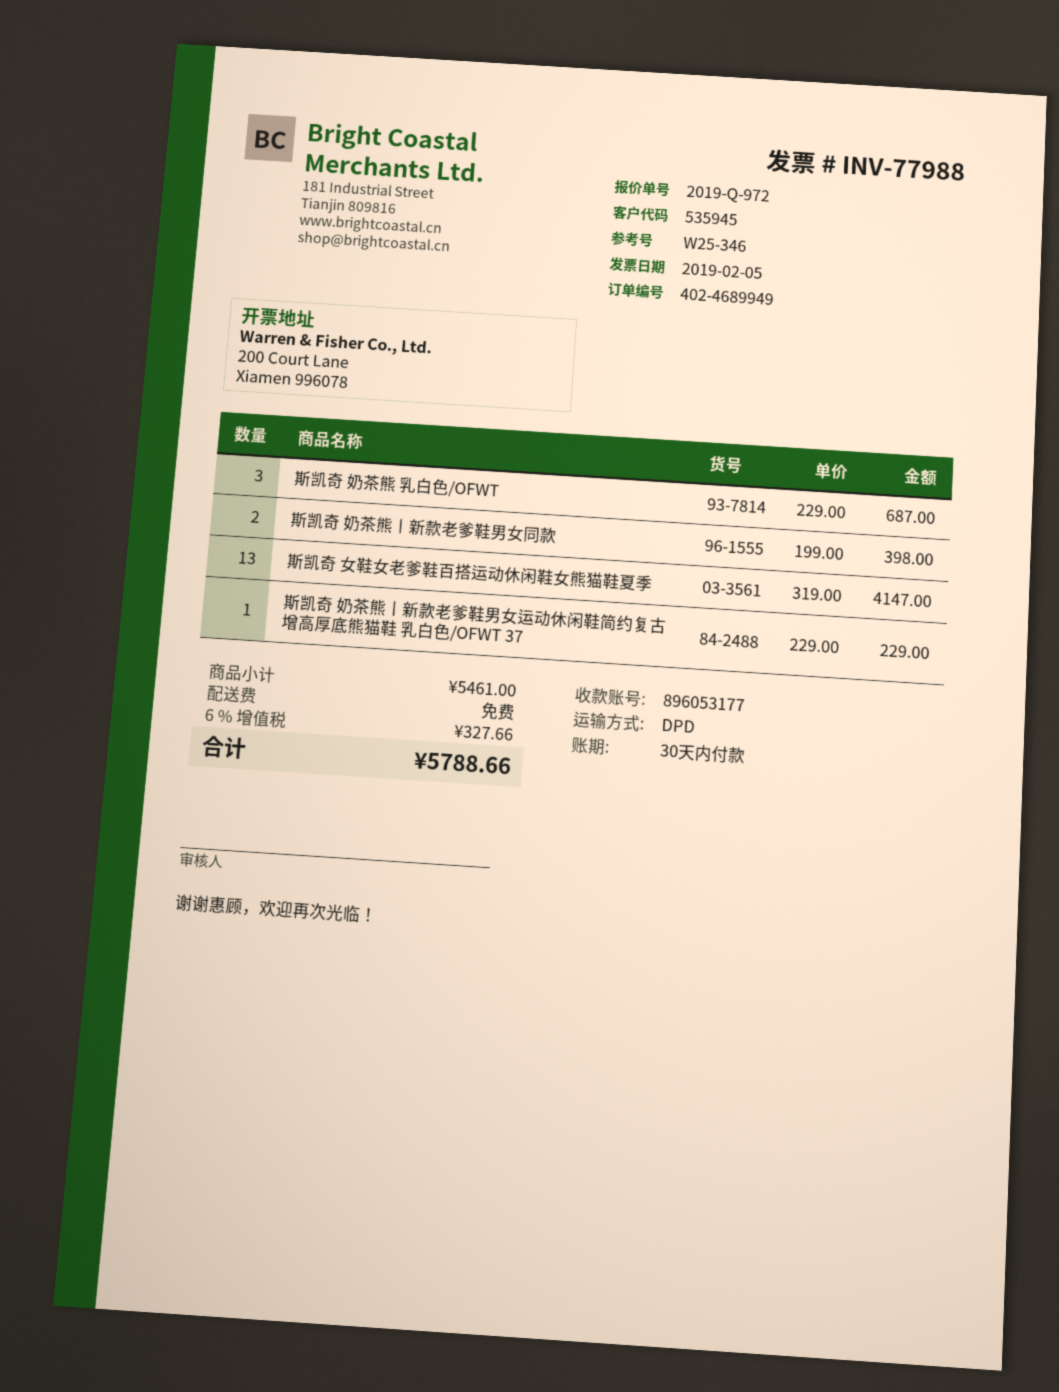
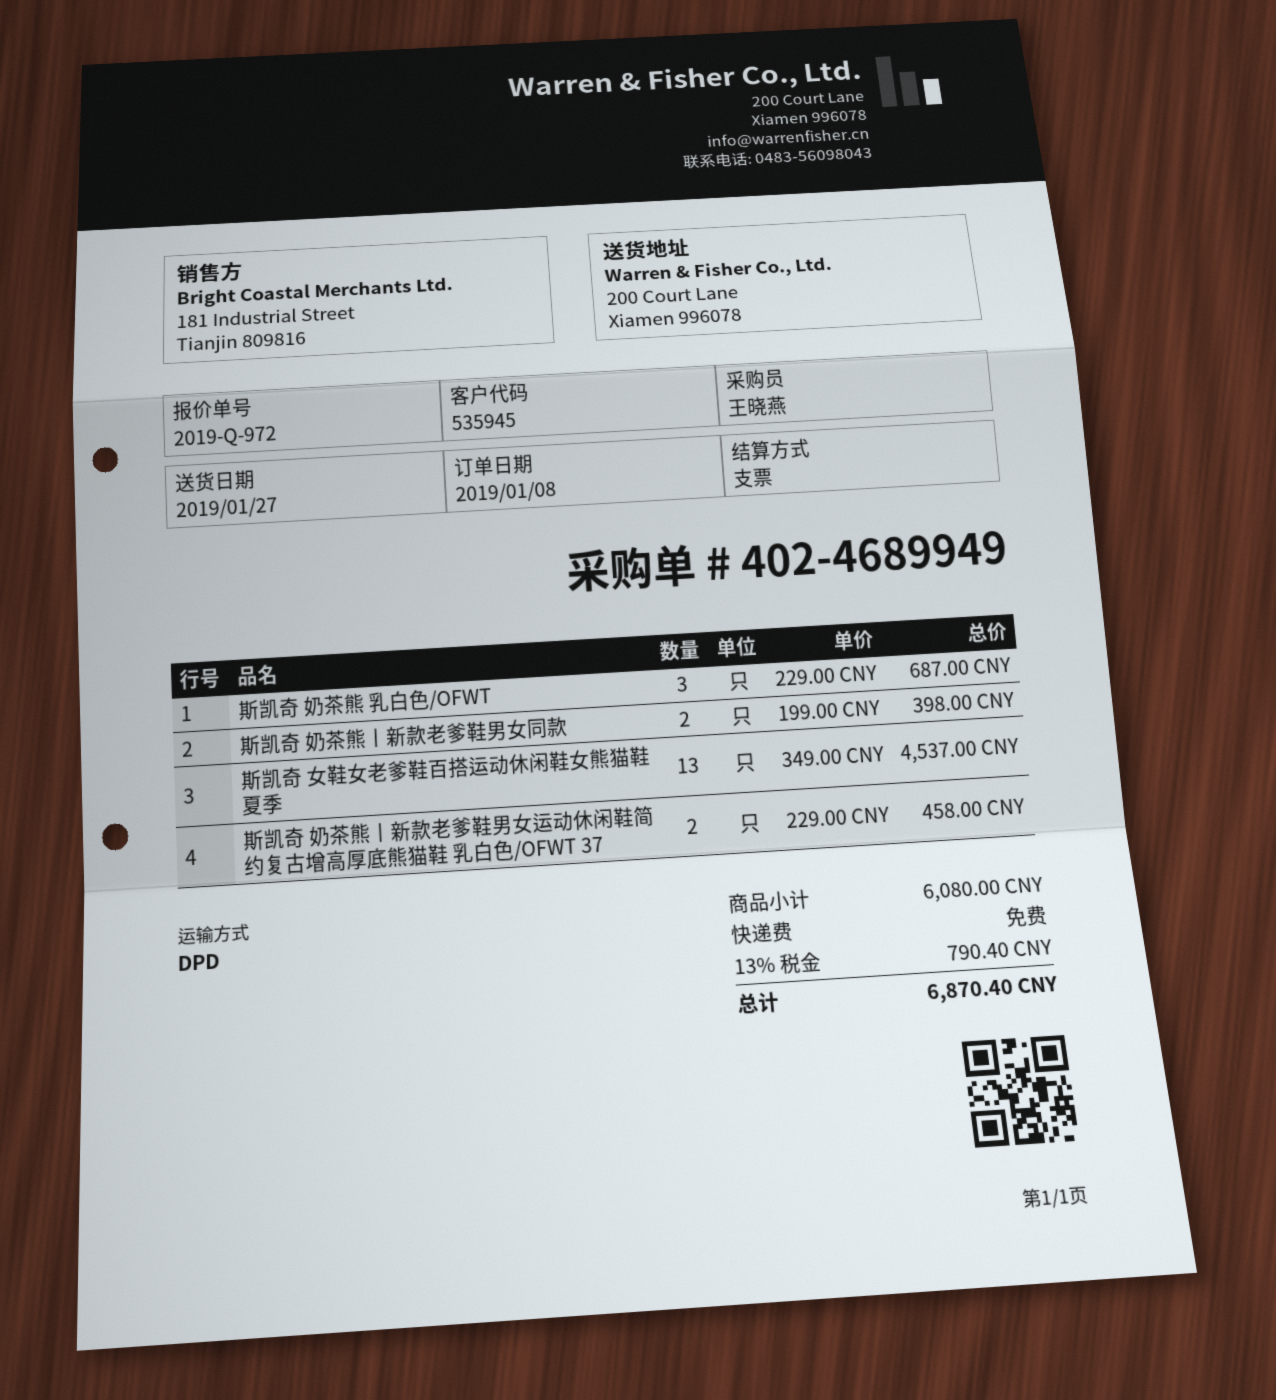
斯凯奇 女鞋女老爹鞋百搭运动休闲鞋女熊猫鞋夏季: 13 x 319.00 = 4147.00 -> 13 x 349.00 = 4537.00
斯凯奇 奶茶熊丨新款老爹鞋男女运动休闲鞋简约复古增高厚底熊猫鞋 乳白色/OFWT 37: 1 x 229.00 = 229.00 -> 2 x 229.00 = 458.00
subtotal: 5461.00 -> 6080.00
tax: 6% = 327.66 -> 13% = 790.40
total: 5788.66 -> 6870.40

